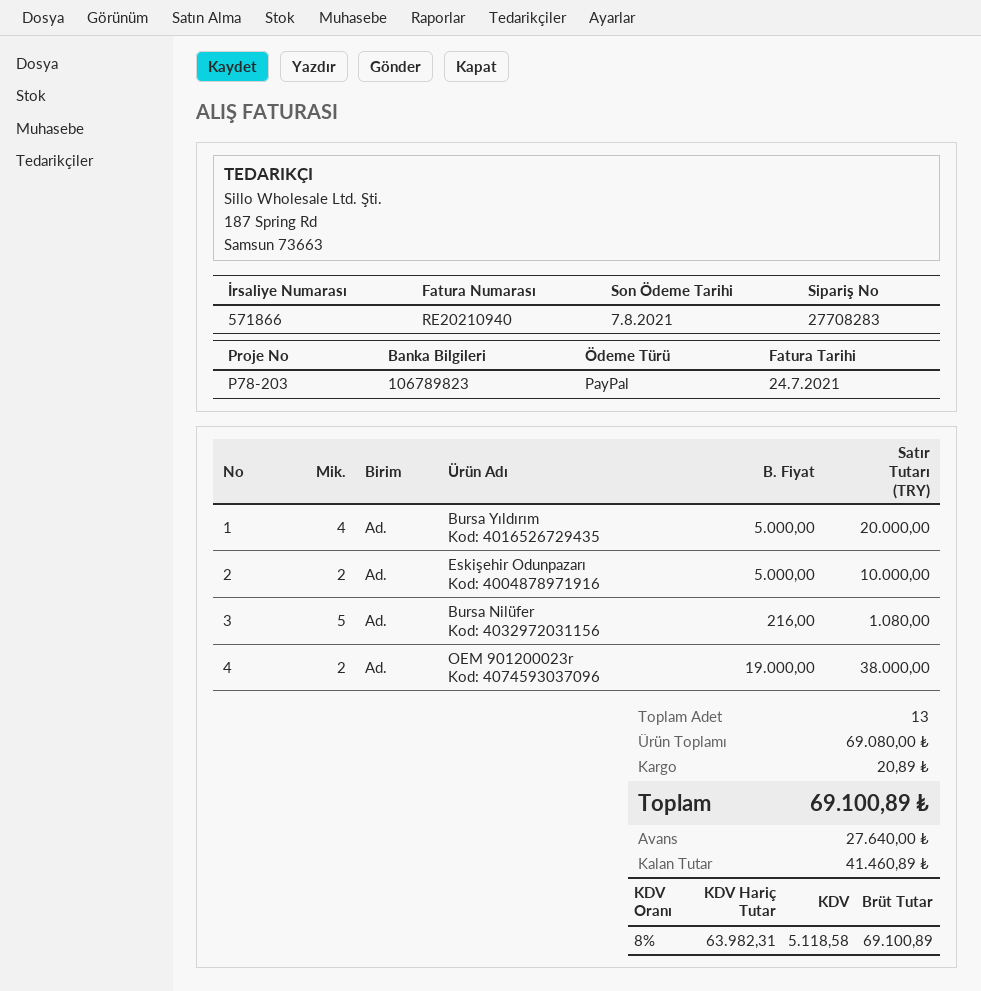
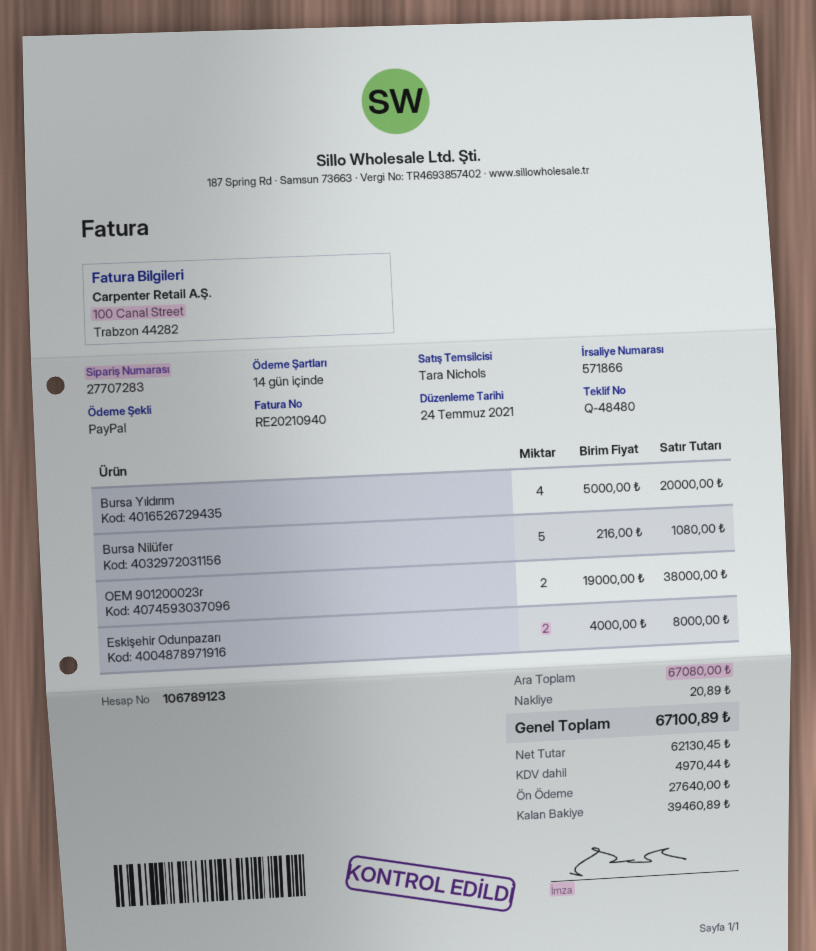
order number: 27708283 -> 27707283
bank account: 106789823 -> 106789123
Eskişehir Odunpazarı: 2 x 5000.00 = 10000.00 -> 2 x 4000.00 = 8000.00
subtotal: 69080.00 -> 67080.00
net: 63982.31 -> 62130.45
tax: 5118.58 -> 4970.44
total: 69100.89 -> 67100.89
balance: 41460.89 -> 39460.89

